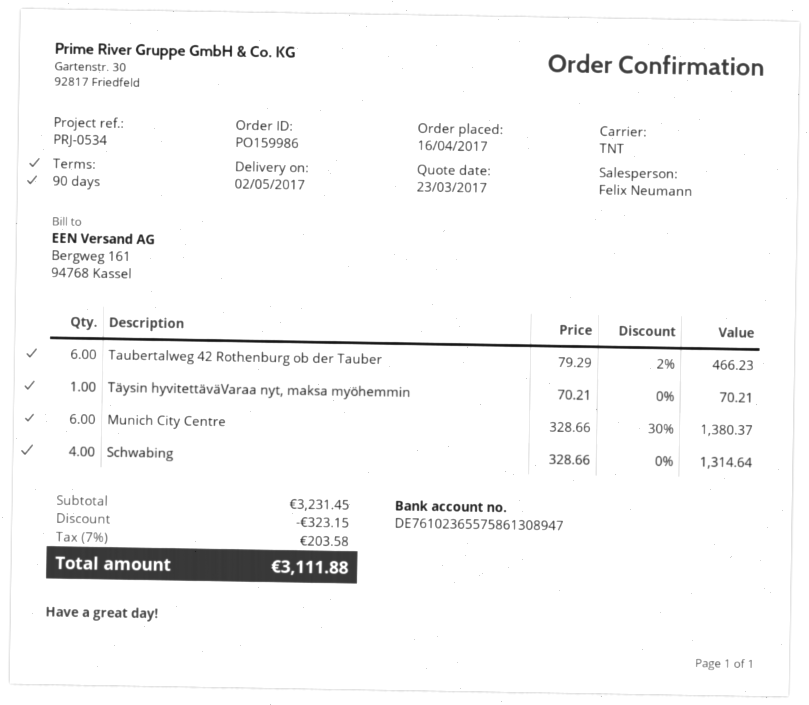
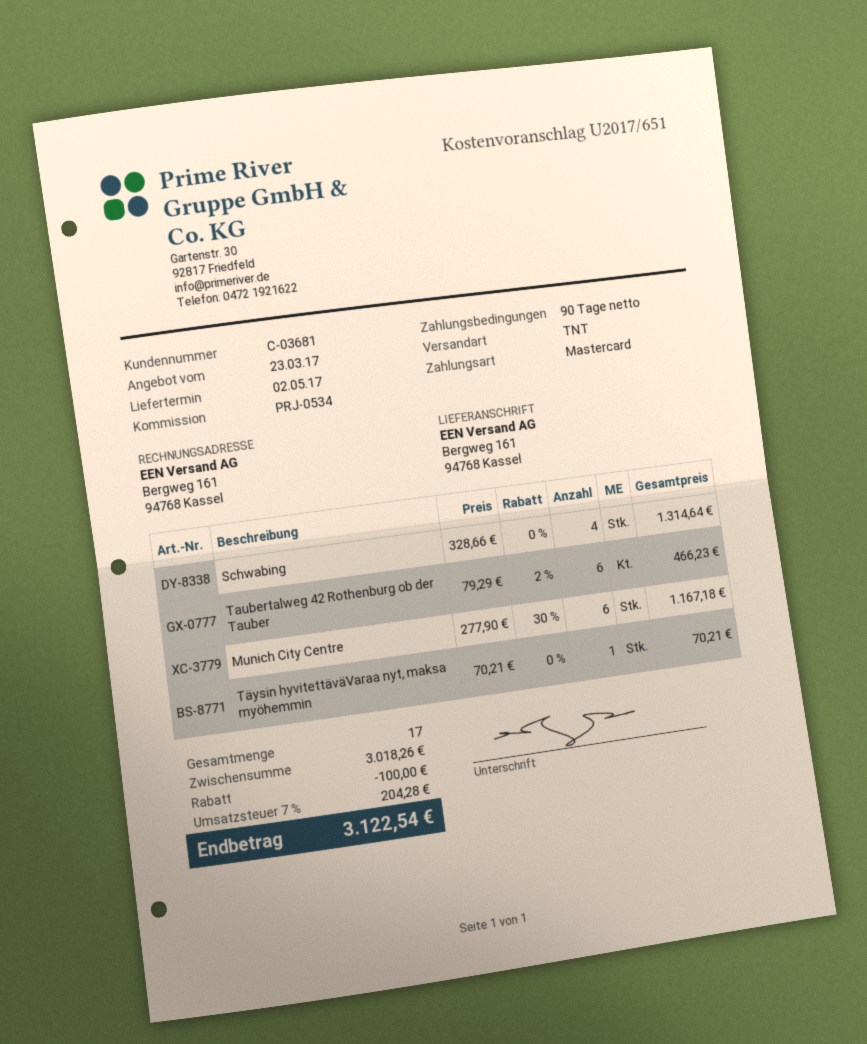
Munich City Centre: 6 x 328.66 - 30% = 1380.37 -> 6 x 277.90 - 30% = 1167.18
subtotal: 3231.45 -> 3018.26
discount: 323.15 -> 100.00
tax: 7% = 203.58 -> 7% = 204.28
total: 3111.88 -> 3122.54

